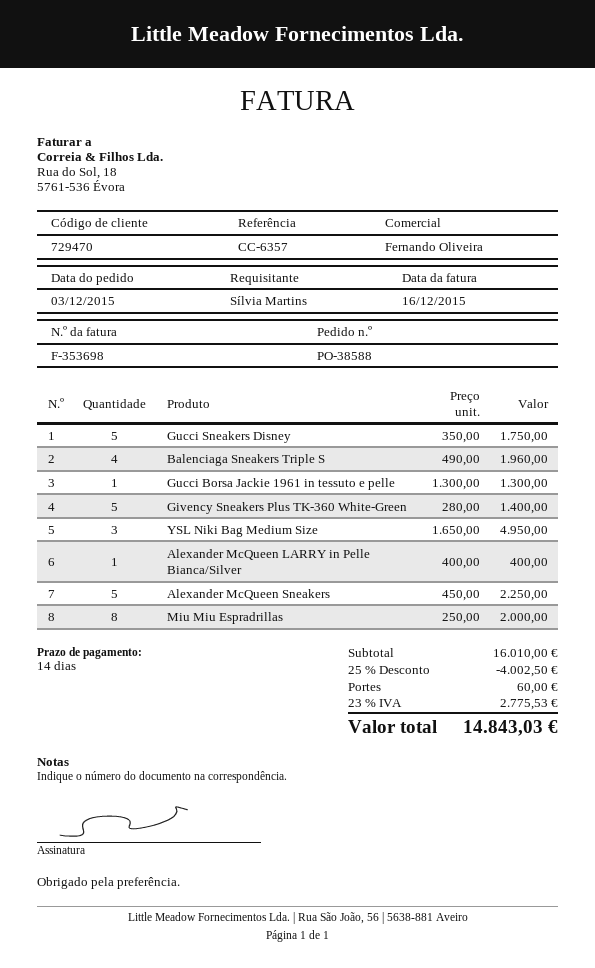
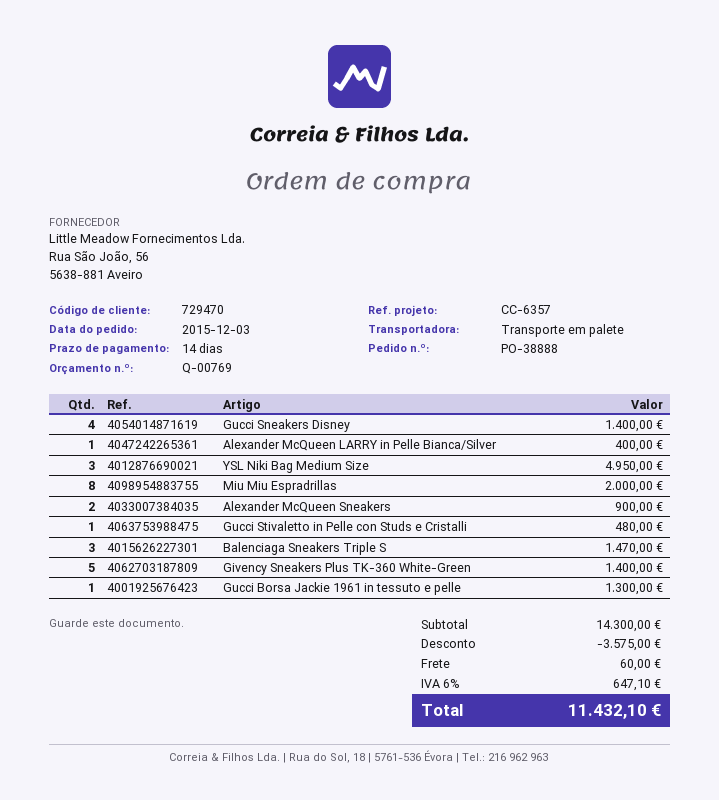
order number: PO-38588 -> PO-38888
Gucci Sneakers Disney: 5 for 1750.00 -> 4 for 1400.00
Balenciaga Sneakers Triple S: 4 for 1960.00 -> 3 for 1470.00
Alexander McQueen Sneakers: 5 for 2250.00 -> 2 for 900.00
Gucci Stivaletto in Pelle con Studs e Cristalli: none -> 1 for 480.00
subtotal: 16010.00 -> 14300.00
discount: 4002.50 -> 3575.00
tax: 23% = 2775.53 -> 6% = 647.10
total: 14843.03 -> 11432.10

